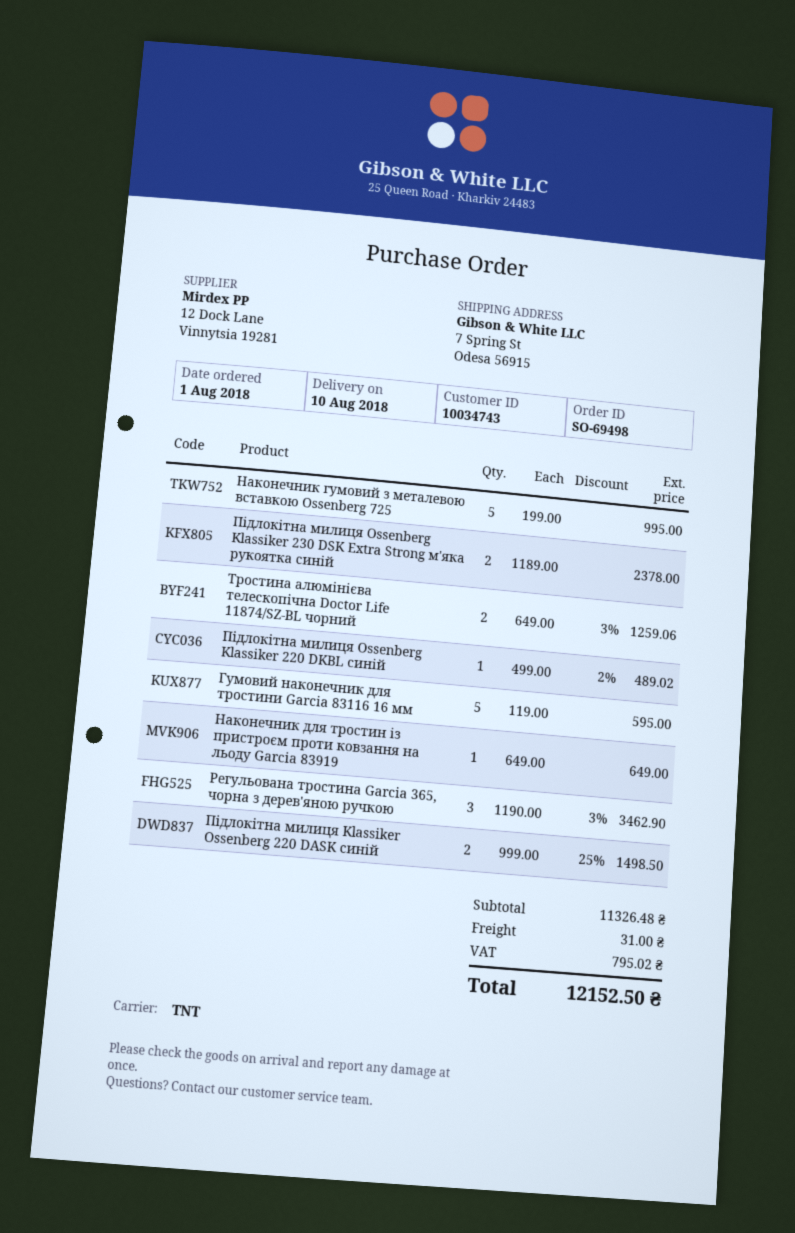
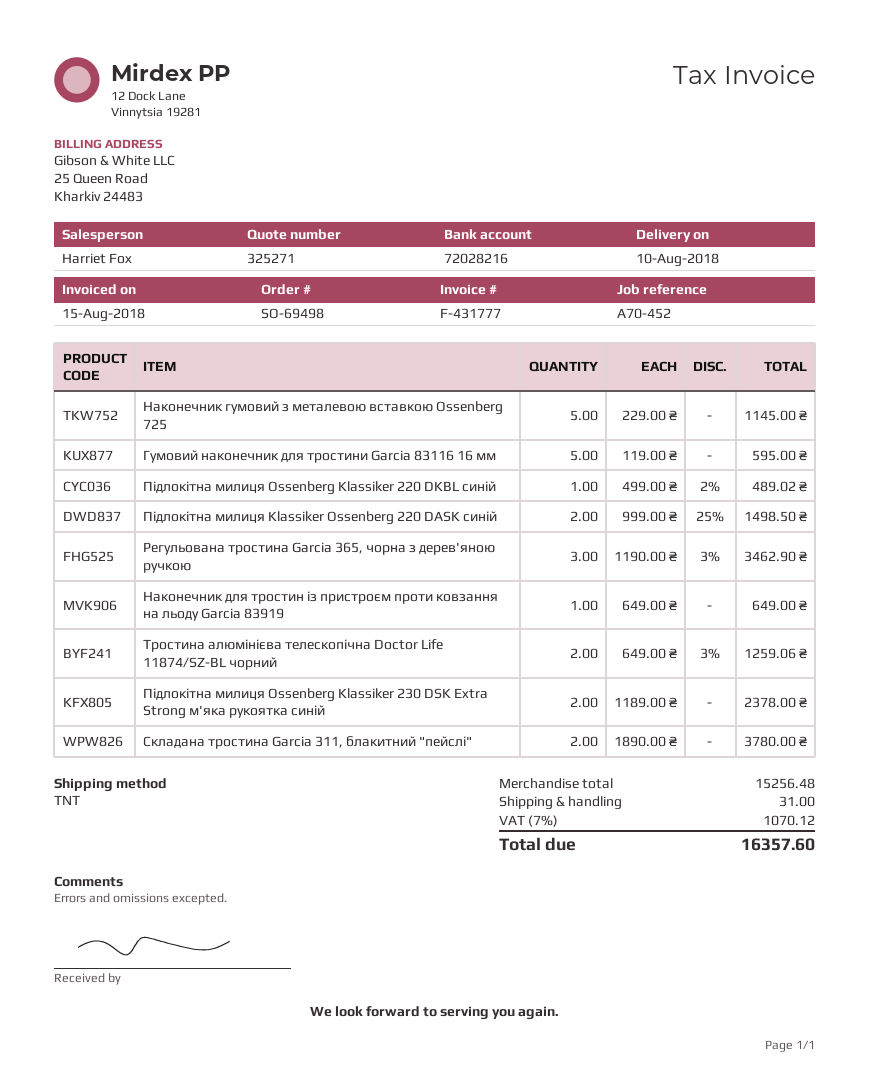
Наконечник гумовий з металевою вставкою Ossenberg 725: 5 x 199.00 = 995.00 -> 5 x 229.00 = 1145.00
Складана тростина Garcia 311, блакитний "пейслі": none -> 2 x 1890.00 = 3780.00
subtotal: 11326.48 -> 15256.48
tax: 795.02 -> 1070.12
total: 12152.50 -> 16357.60

